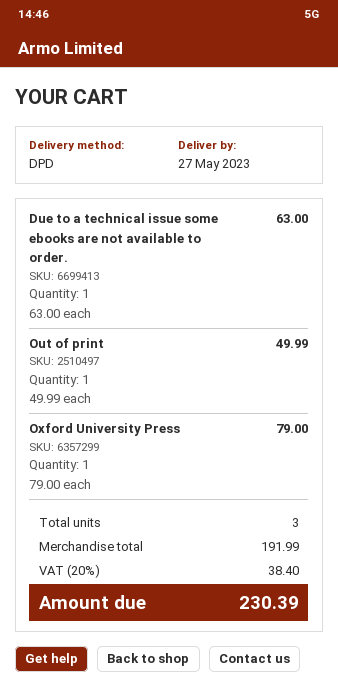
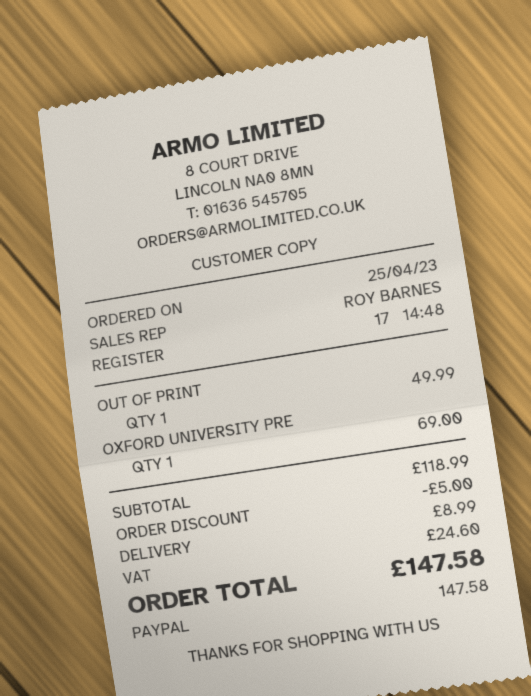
Due to a technical issue some ebooks are not available to order.: 1 for 63.00 -> none
Oxford University Press: 1 for 79.00 -> 1 for 69.00
subtotal: 191.99 -> 118.99
discount: none -> 5.00
shipping: none -> 8.99
tax: 38.40 -> 24.60
total: 230.39 -> 147.58

